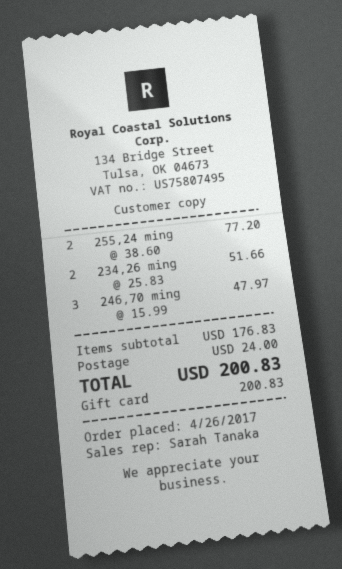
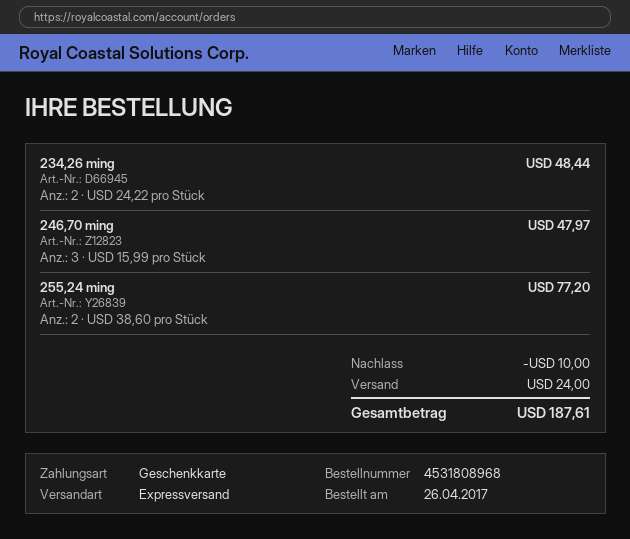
234,26 ming: 2 x 25.83 = 51.66 -> 2 x 24.22 = 48.44
discount: none -> 10.00
total: 200.83 -> 187.61

